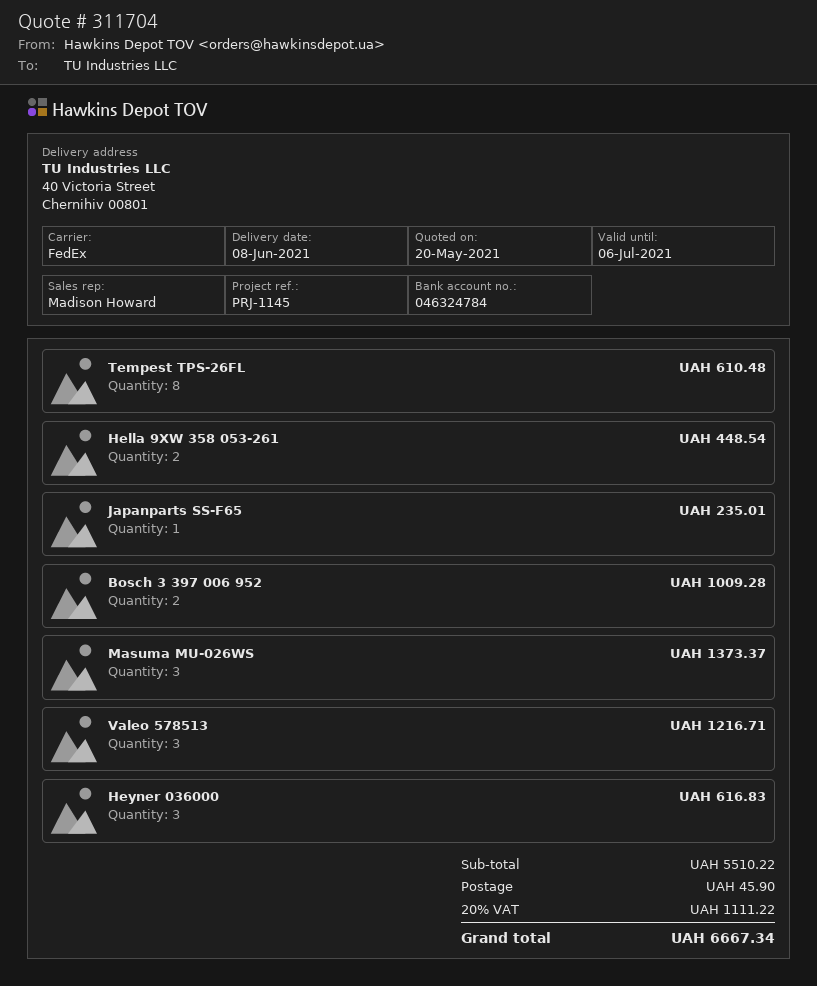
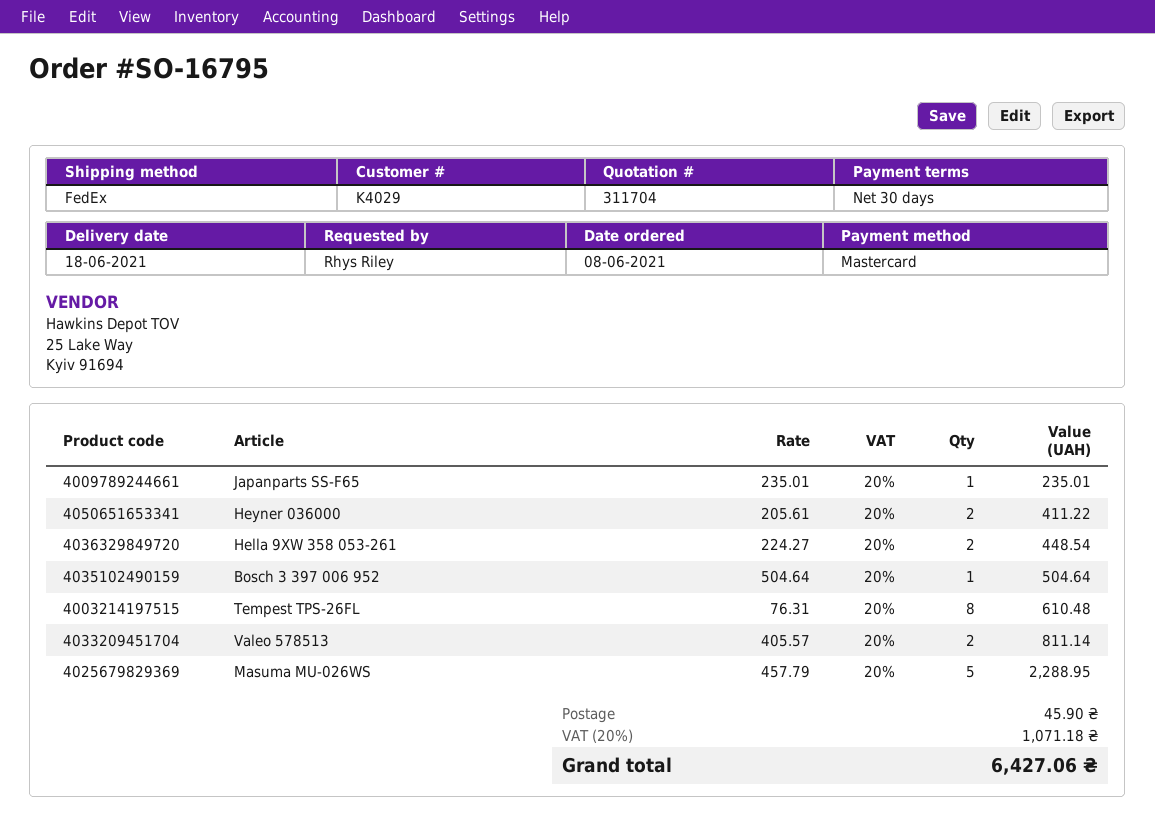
delivery date: 2021-06-08 -> 2021-06-18
Bosch 3 397 006 952: 2 for 1009.28 -> 1 for 504.64
Masuma MU-026WS: 3 for 1373.37 -> 5 for 2288.95
Valeo 578513: 3 for 1216.71 -> 2 for 811.14
Heyner 036000: 3 for 616.83 -> 2 for 411.22
tax: 20% = 1111.22 -> 20% = 1071.18
total: 6667.34 -> 6427.06

